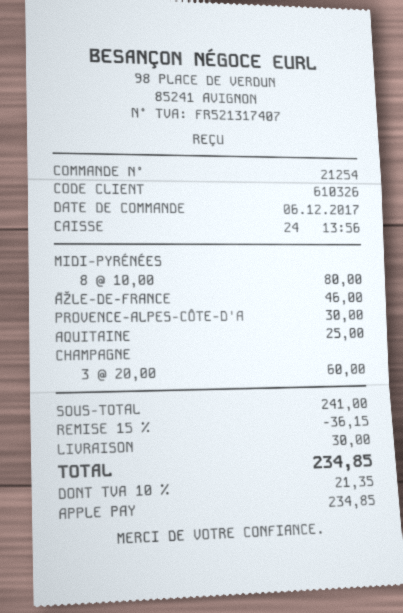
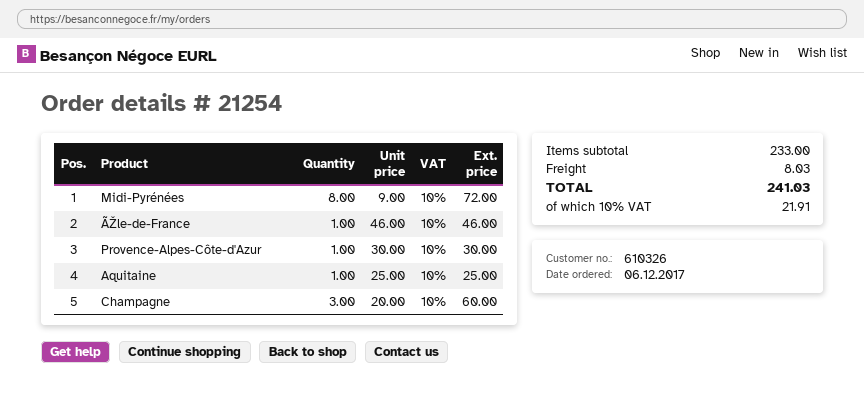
MIDI-PYRÉNÉES: 8 x 10.00 = 80.00 -> 8 x 9.00 = 72.00
subtotal: 241.00 -> 233.00
discount: 15% = 36.15 -> none
shipping: 30.00 -> 8.03
tax: 10% = 21.35 -> 10% = 21.91
total: 234.85 -> 241.03

